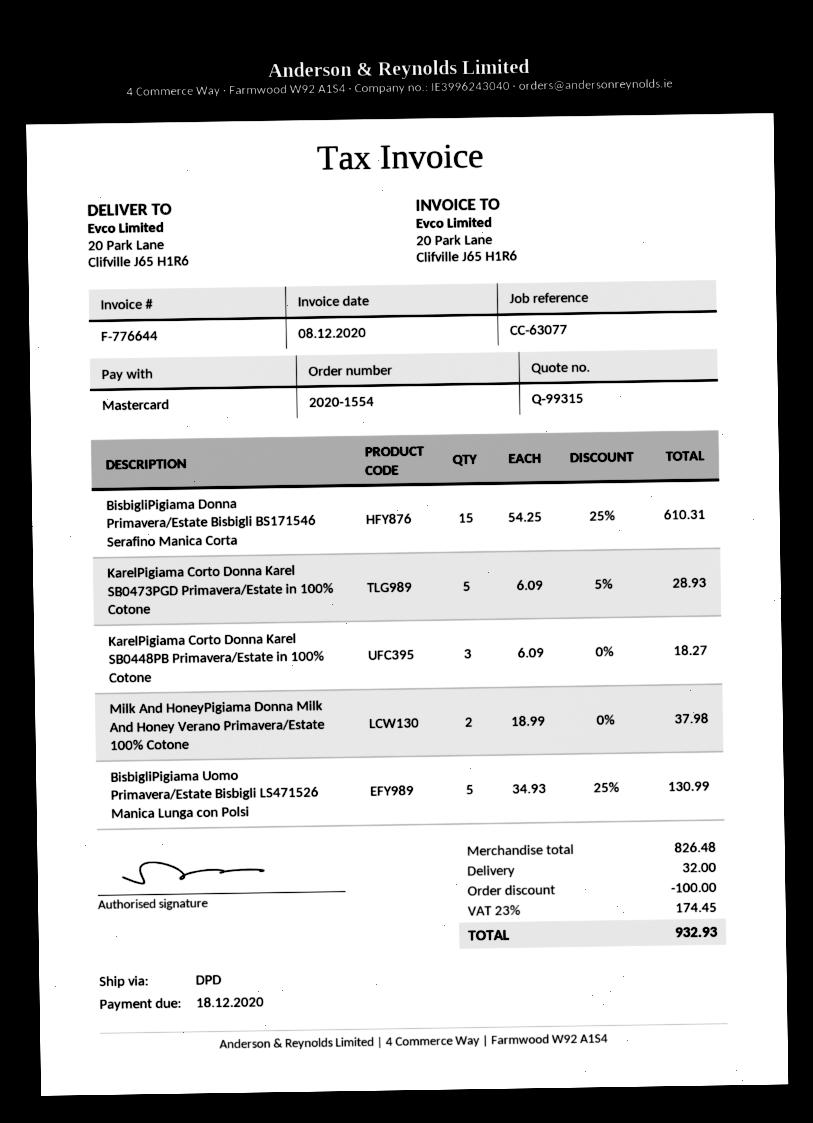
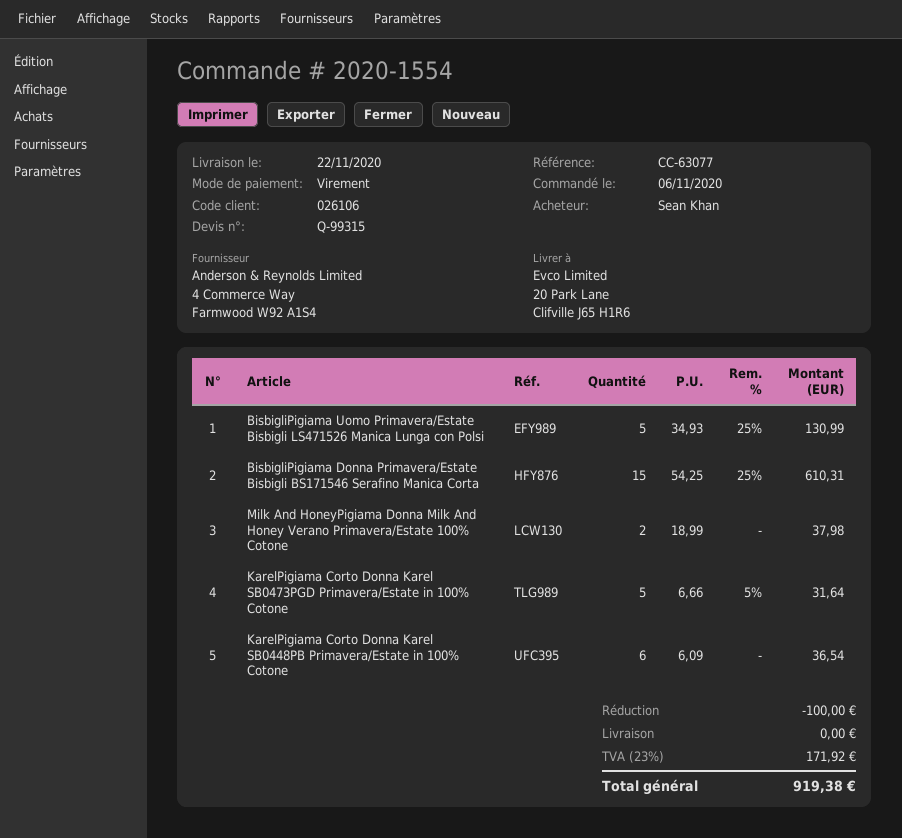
payment method: Mastercard -> bank transfer
KarelPigiama Corto Donna Karel SB0473PGD Primavera/Estate in 100% Cotone: 5 x 6.09 - 5% = 28.93 -> 5 x 6.66 - 5% = 31.64
KarelPigiama Corto Donna Karel SB0448PB Primavera/Estate in 100% Cotone: 3 x 6.09 = 18.27 -> 6 x 6.09 = 36.54
shipping: 32.00 -> 0.00
tax: 23% = 174.45 -> 23% = 171.92
total: 932.93 -> 919.38

